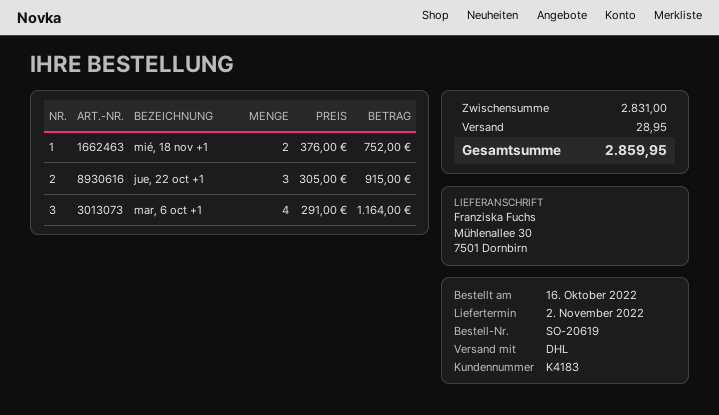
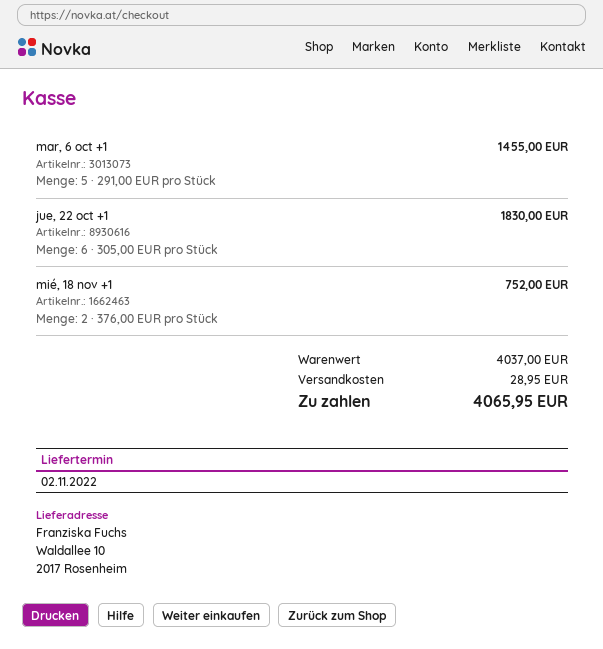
ship to: Mühlenallee 30, 7501 Dornbirn -> Waldallee 10, 2017 Rosenheim
jue, 22 oct +1: 3 x 305.00 = 915.00 -> 6 x 305.00 = 1830.00
mar, 6 oct +1: 4 x 291.00 = 1164.00 -> 5 x 291.00 = 1455.00
subtotal: 2831.00 -> 4037.00
total: 2859.95 -> 4065.95

